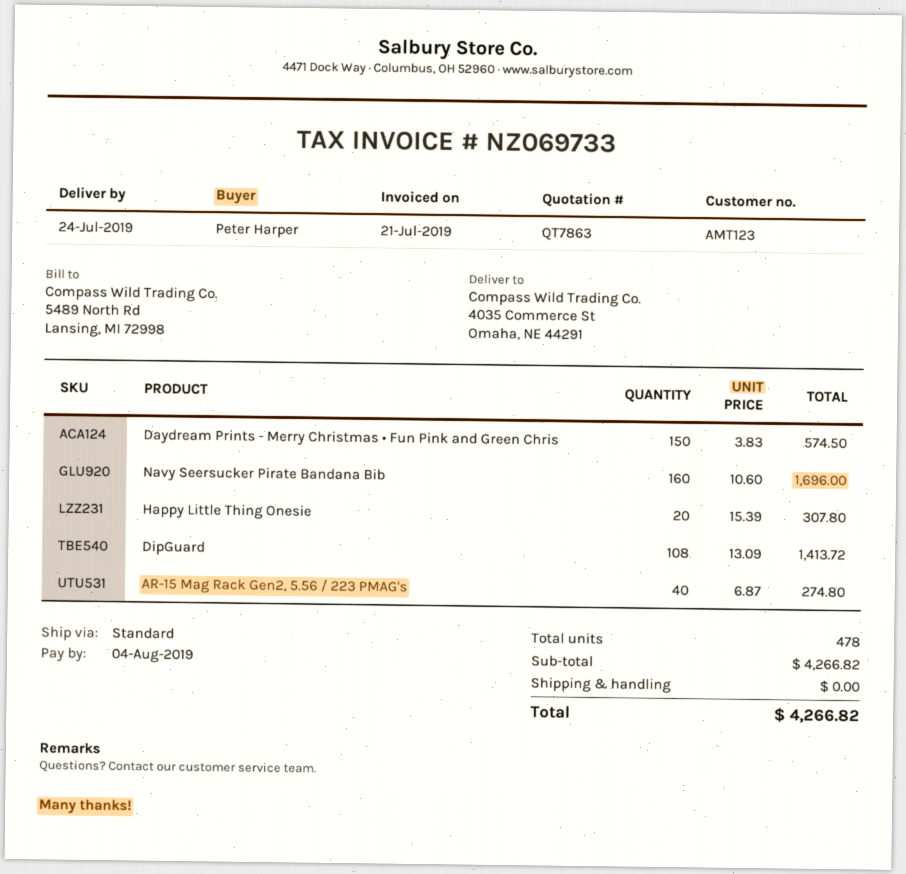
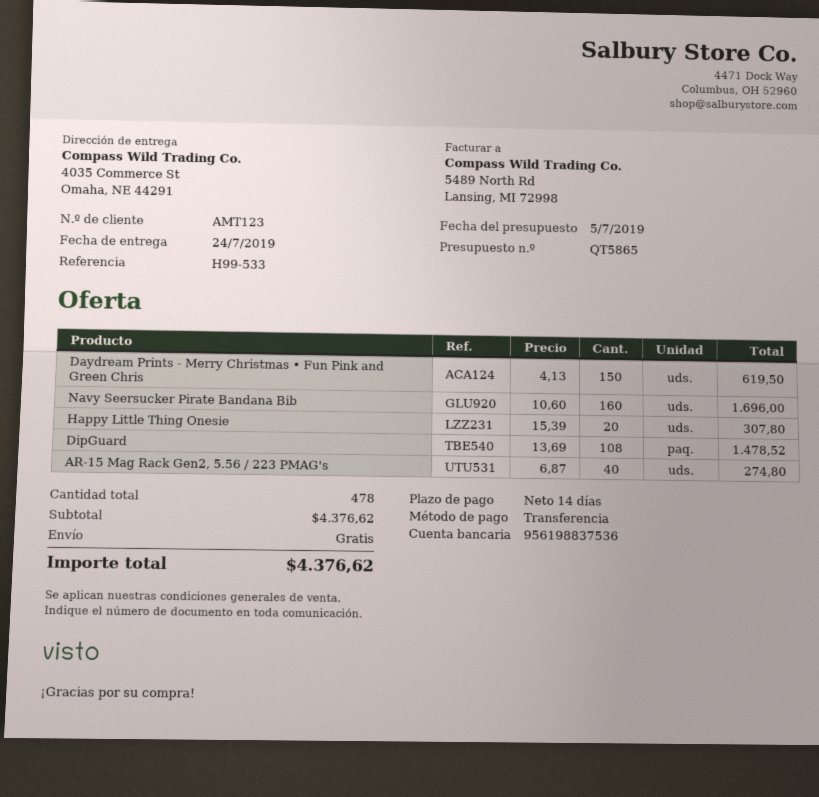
quote number: QT7863 -> QT5865
Daydream Prints - Merry Christmas • Fun Pink and Green Chris: 150 x 3.83 = 574.50 -> 150 x 4.13 = 619.50
DipGuard: 108 x 13.09 = 1413.72 -> 108 x 13.69 = 1478.52
subtotal: 4266.82 -> 4376.62
total: 4266.82 -> 4376.62

